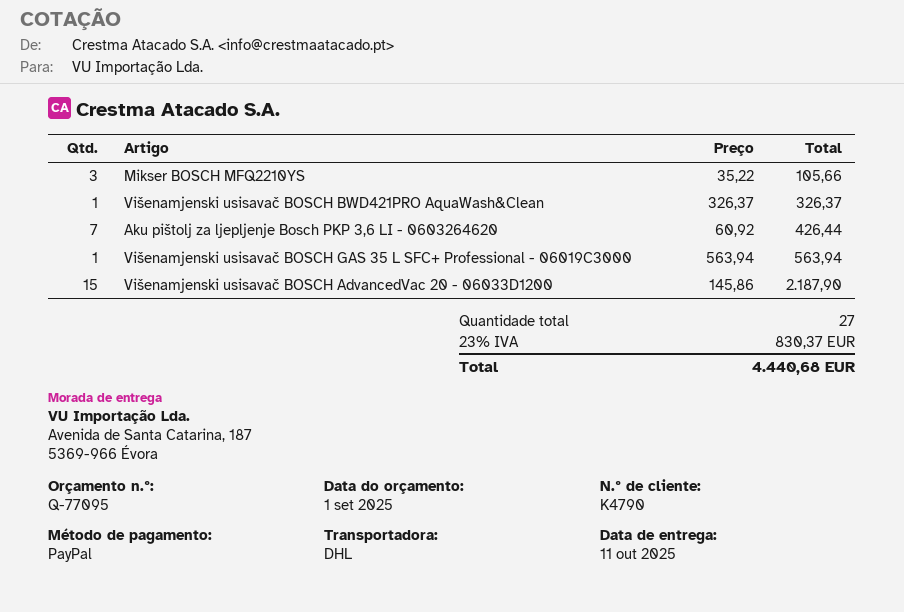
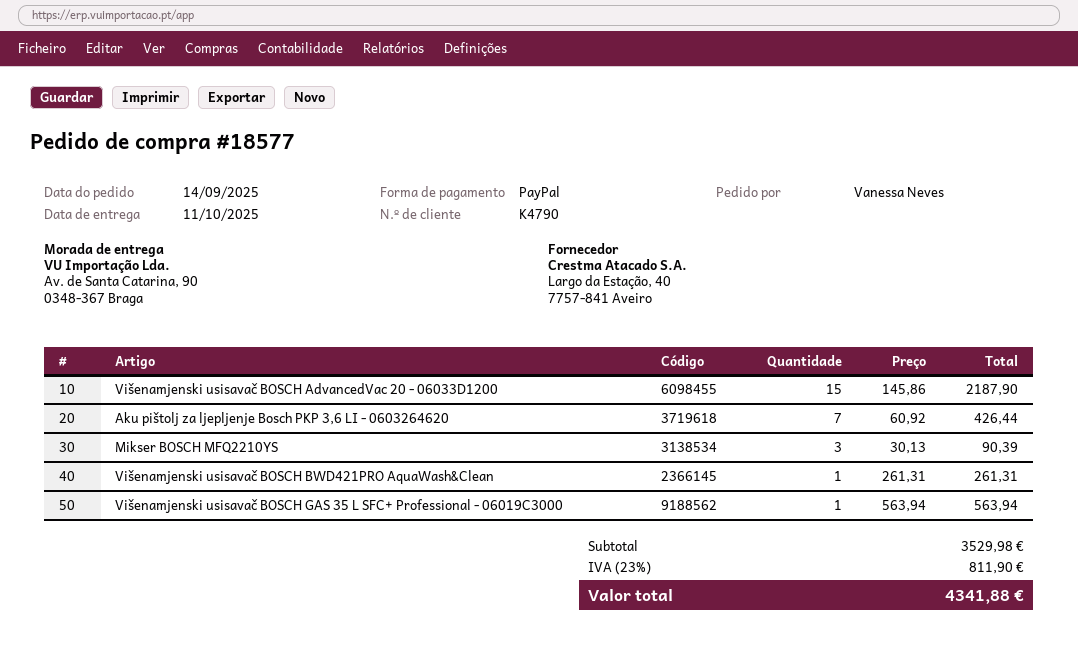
ship to: Avenida de Santa Catarina, 187, 5369-966 Évora -> Av. de Santa Catarina, 90, 0348-367 Braga
Mikser BOSCH MFQ2210YS: 3 x 35.22 = 105.66 -> 3 x 30.13 = 90.39
Višenamjenski usisavač BOSCH BWD421PRO AquaWash&Clean: 1 x 326.37 = 326.37 -> 1 x 261.31 = 261.31
tax: 23% = 830.37 -> 23% = 811.90
total: 4440.68 -> 4341.88

